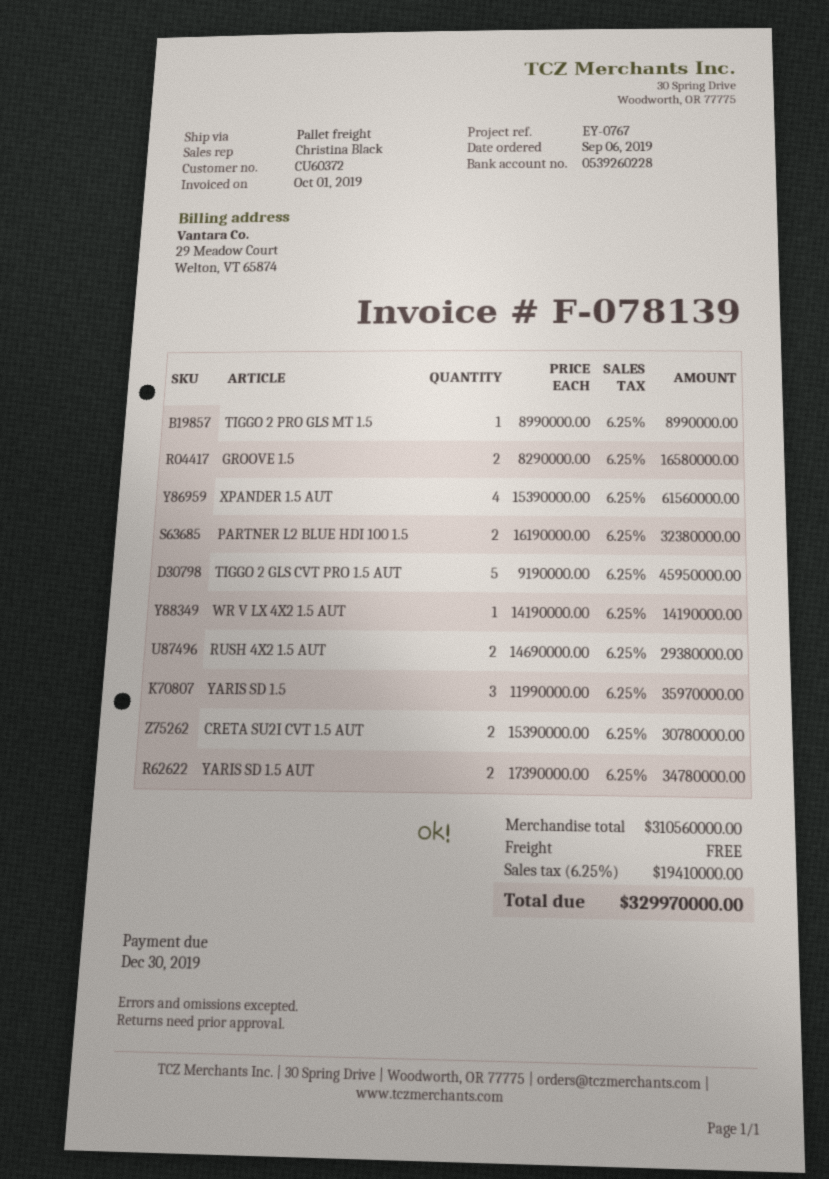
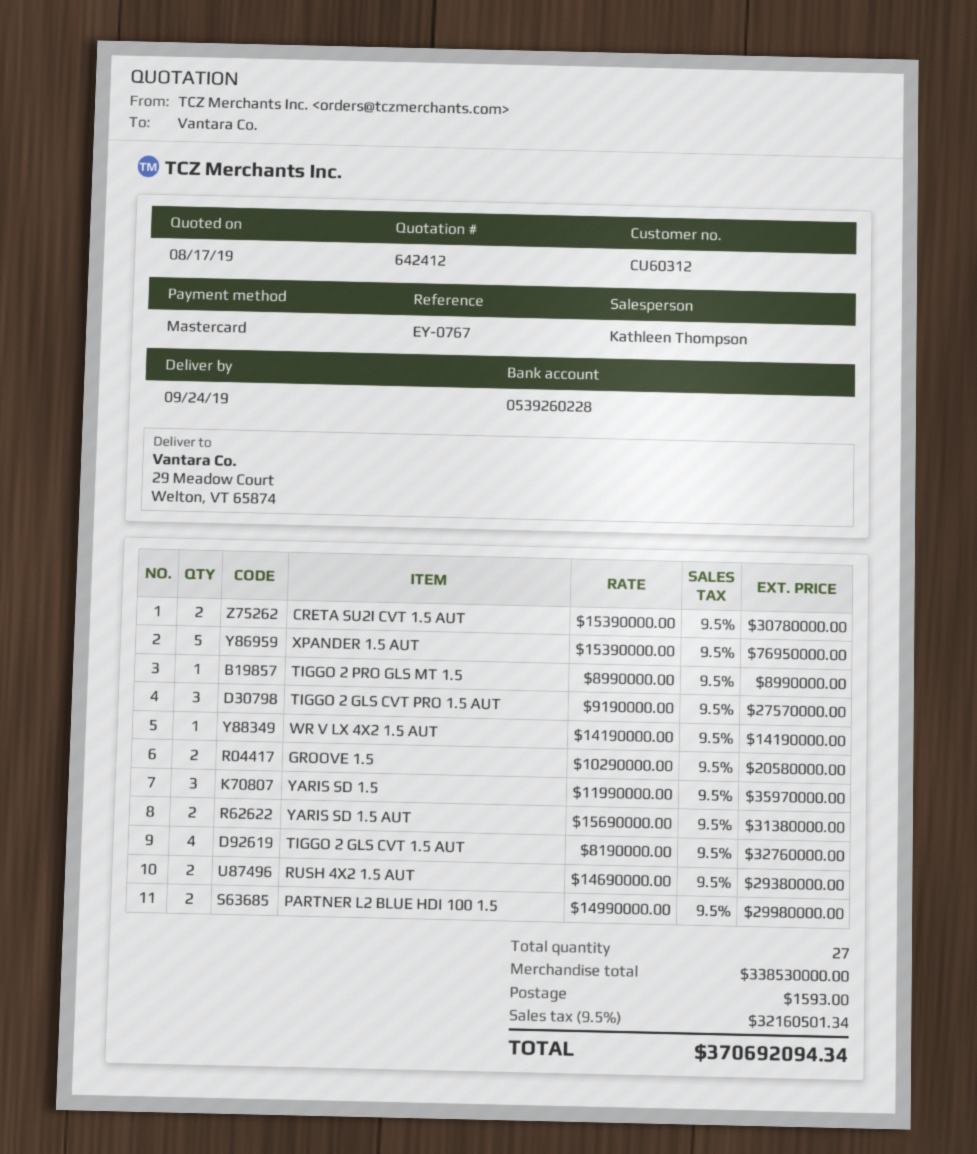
customer number: CU60372 -> CU60312
sales rep: Christina Black -> Kathleen Thompson
GROOVE 1.5: 2 x 8290000.00 = 16580000.00 -> 2 x 10290000.00 = 20580000.00
XPANDER 1.5 AUT: 4 x 15390000.00 = 61560000.00 -> 5 x 15390000.00 = 76950000.00
PARTNER L2 BLUE HDI 100 1.5: 2 x 16190000.00 = 32380000.00 -> 2 x 14990000.00 = 29980000.00
TIGGO 2 GLS CVT PRO 1.5 AUT: 5 x 9190000.00 = 45950000.00 -> 3 x 9190000.00 = 27570000.00
YARIS SD 1.5 AUT: 2 x 17390000.00 = 34780000.00 -> 2 x 15690000.00 = 31380000.00
TIGGO 2 GLS CVT 1.5 AUT: none -> 4 x 8190000.00 = 32760000.00
subtotal: 310560000.00 -> 338530000.00
shipping: 0.00 -> 1593.00
tax: 6.25% = 19410000.00 -> 9.5% = 32160501.34
total: 329970000.00 -> 370692094.34

